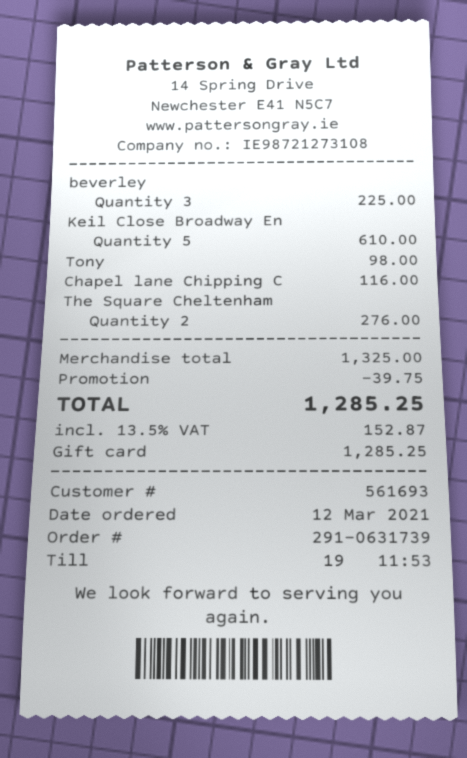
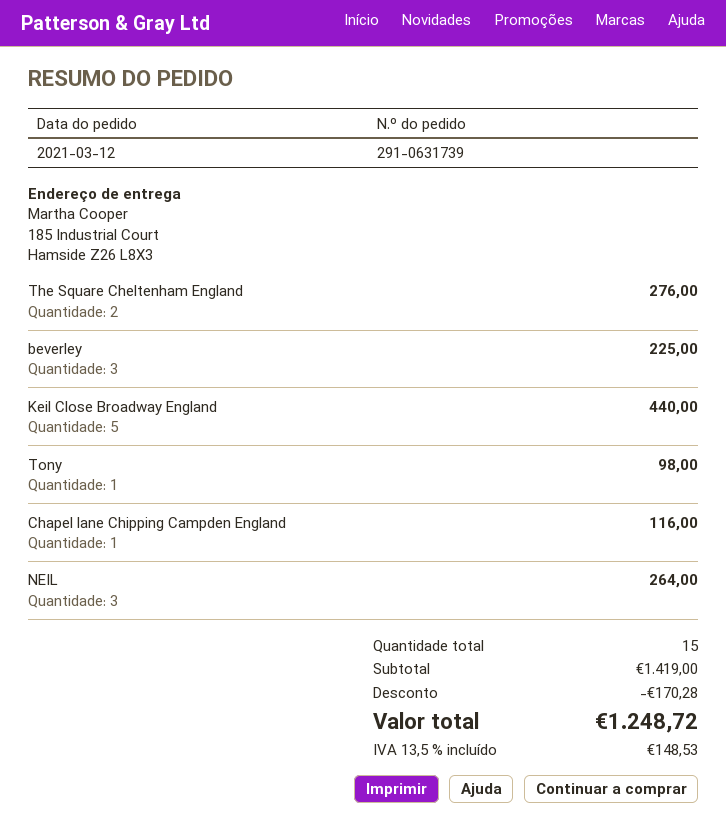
Keil Close Broadway En: 5 for 610.00 -> 5 for 440.00
NEIL: none -> 3 for 264.00
subtotal: 1325.00 -> 1419.00
discount: 39.75 -> 170.28
tax: 13.5% = 152.87 -> 13.5% = 148.53
total: 1285.25 -> 1248.72

